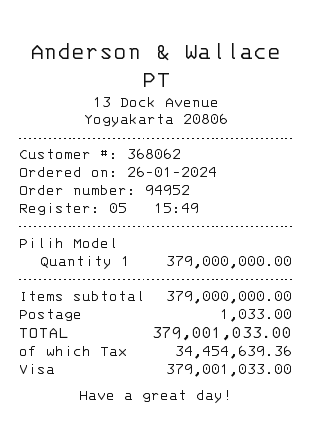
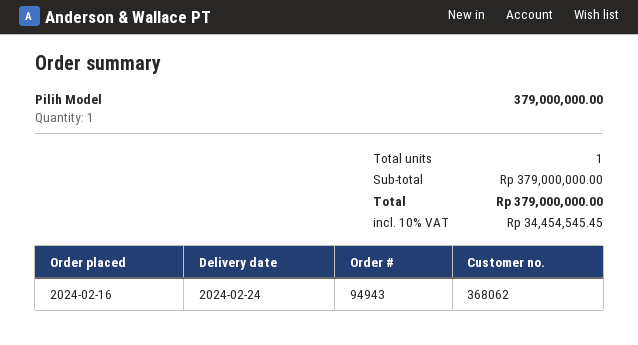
order number: 94952 -> 94943
order date: 2024-01-26 -> 2024-02-16
shipping: 1033.00 -> none
tax: 34454639.36 -> 34454545.45
total: 379001033.00 -> 379000000.00

